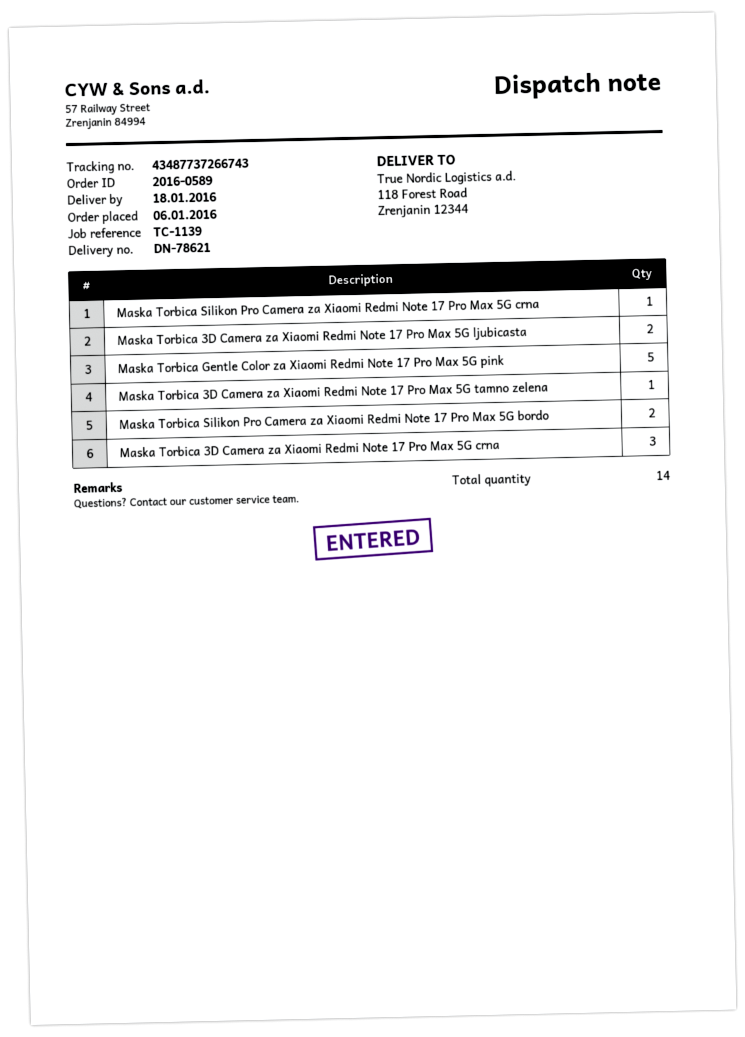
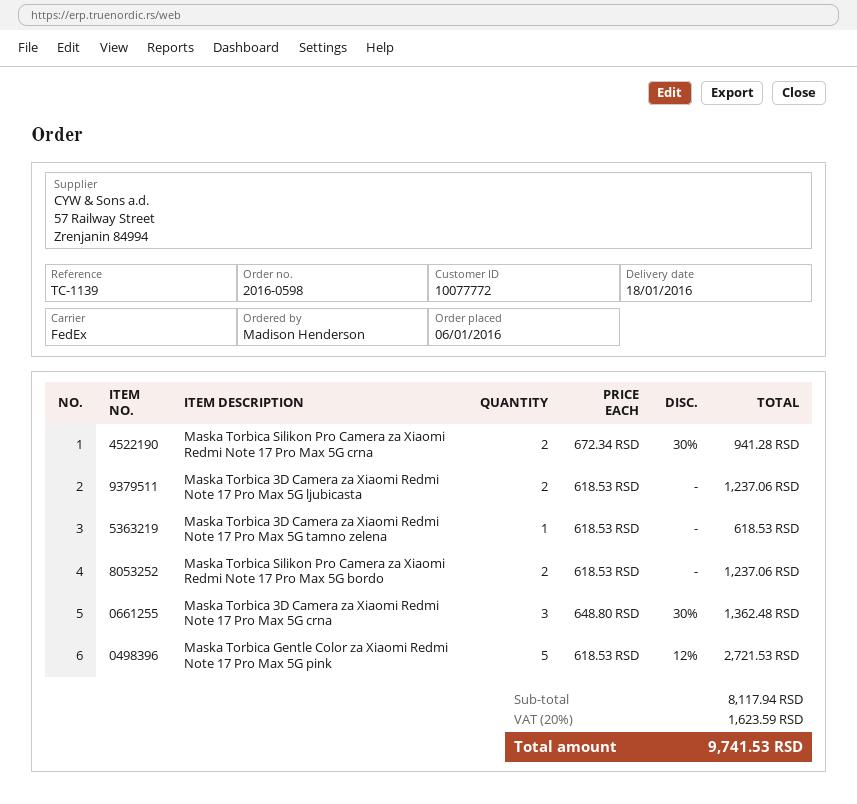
order number: 2016-0589 -> 2016-0598
Maska Torbica Silikon Pro Camera za Xiaomi Redmi Note 17 Pro Max 5G crna: 1 -> 2

